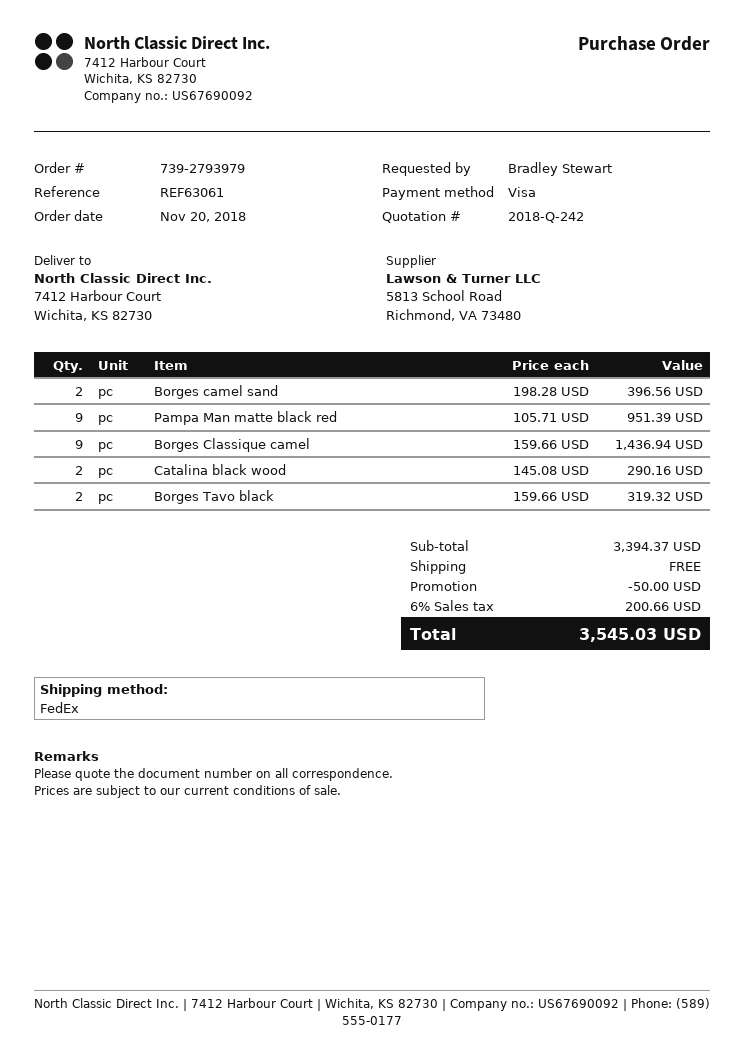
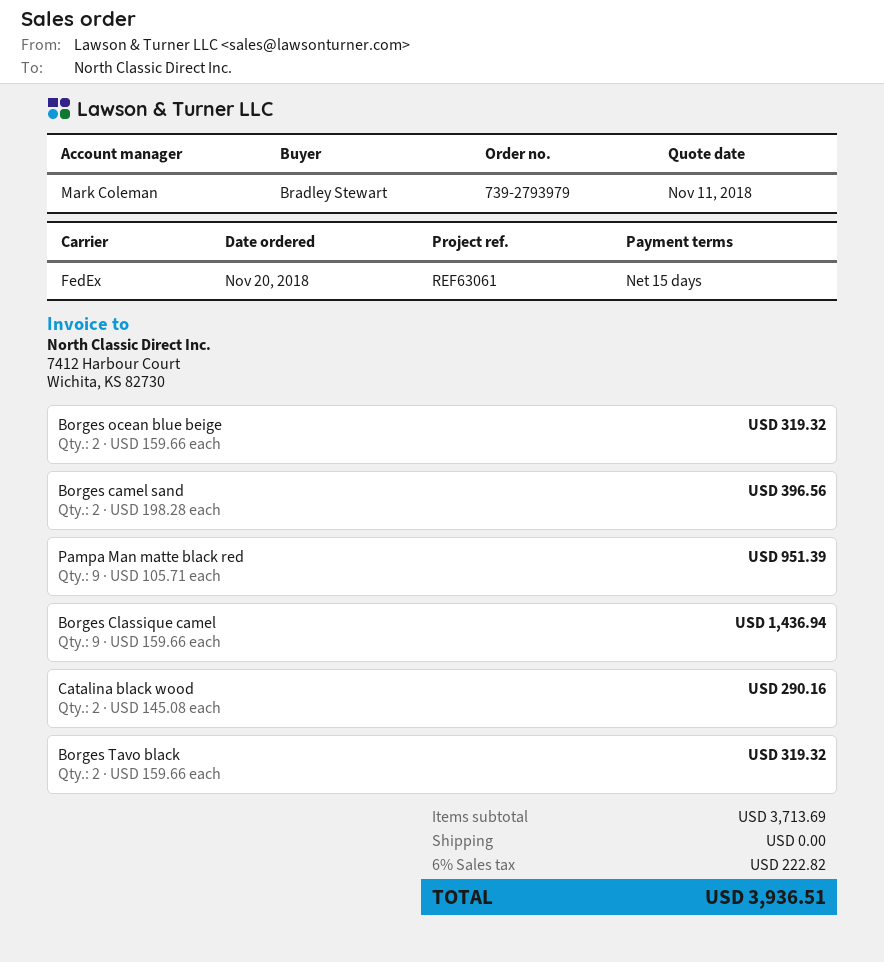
Borges ocean blue beige: none -> 2 x 159.66 = 319.32
subtotal: 3394.37 -> 3713.69
discount: 50.00 -> none
tax: 6% = 200.66 -> 6% = 222.82
total: 3545.03 -> 3936.51

